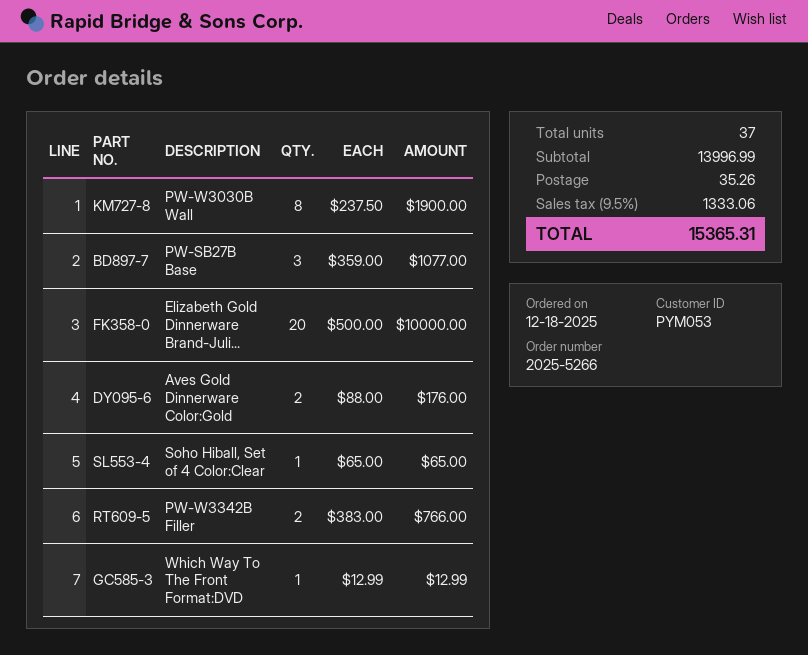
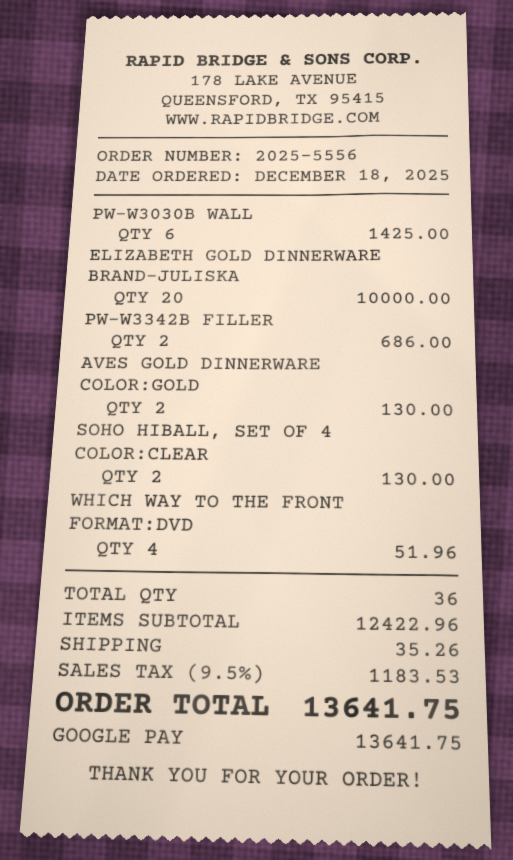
order number: 2025-5266 -> 2025-5556
PW-W3030B Wall: 8 for 1900.00 -> 6 for 1425.00
PW-SB27B Base: 3 for 1077.00 -> none
Aves Gold Dinnerware Color:Gold: 2 for 176.00 -> 2 for 130.00
Soho Hiball, Set of 4 Color:Clear: 1 for 65.00 -> 2 for 130.00
PW-W3342B Filler: 2 for 766.00 -> 2 for 686.00
Which Way To The Front Format:DVD: 1 for 12.99 -> 4 for 51.96
total quantity: 37 -> 36
subtotal: 13996.99 -> 12422.96
tax: 9.5% = 1333.06 -> 9.5% = 1183.53
total: 15365.31 -> 13641.75

